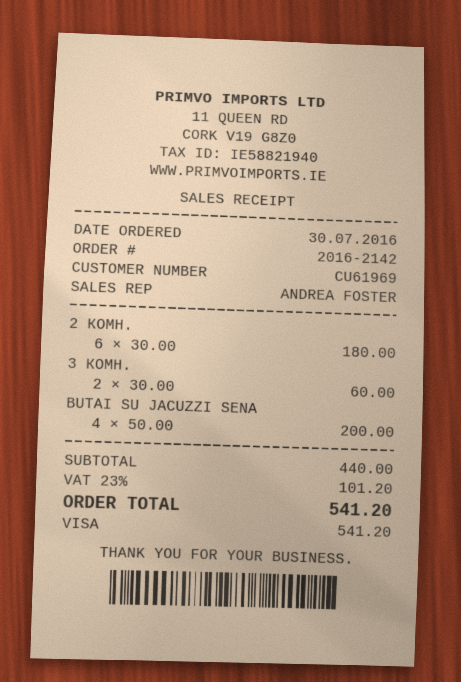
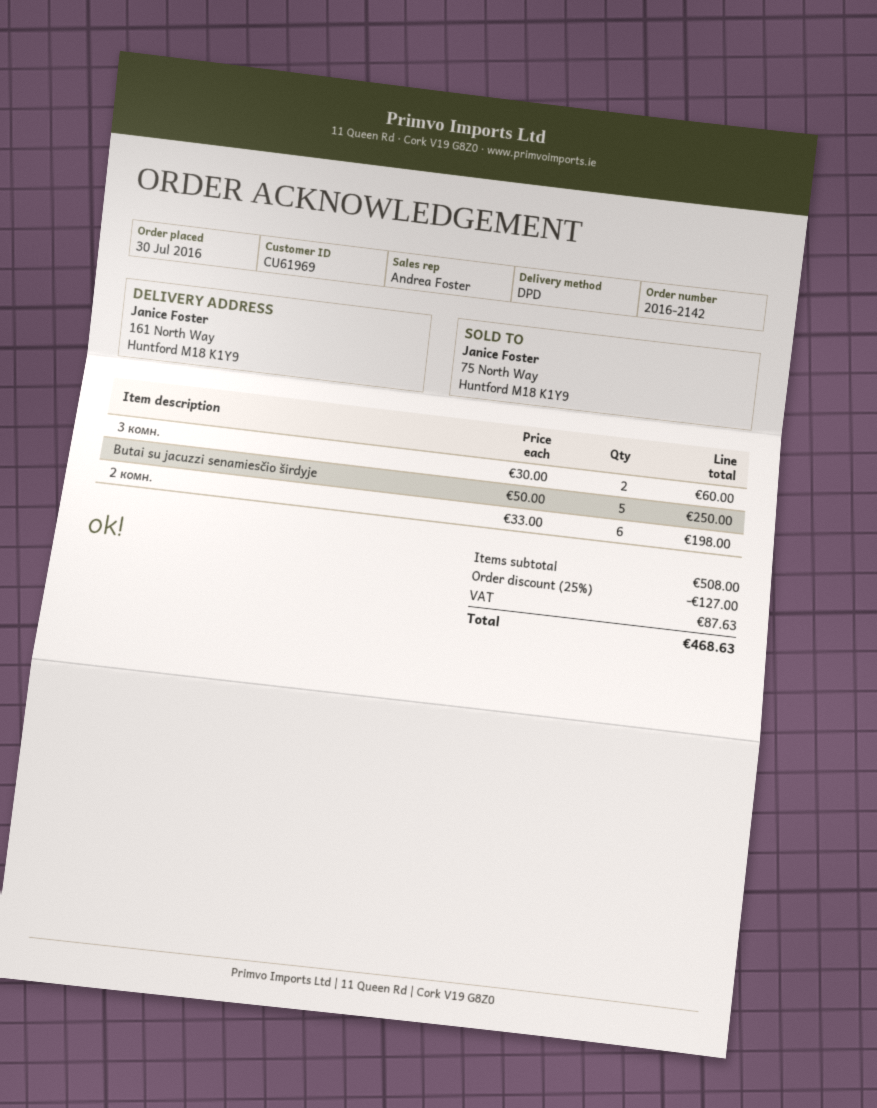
2 КОМН.: 6 x 30.00 = 180.00 -> 6 x 33.00 = 198.00
BUTAI SU JACUZZI SENA: 4 x 50.00 = 200.00 -> 5 x 50.00 = 250.00
subtotal: 440.00 -> 508.00
discount: none -> 25% = 127.00
tax: 101.20 -> 87.63
total: 541.20 -> 468.63

